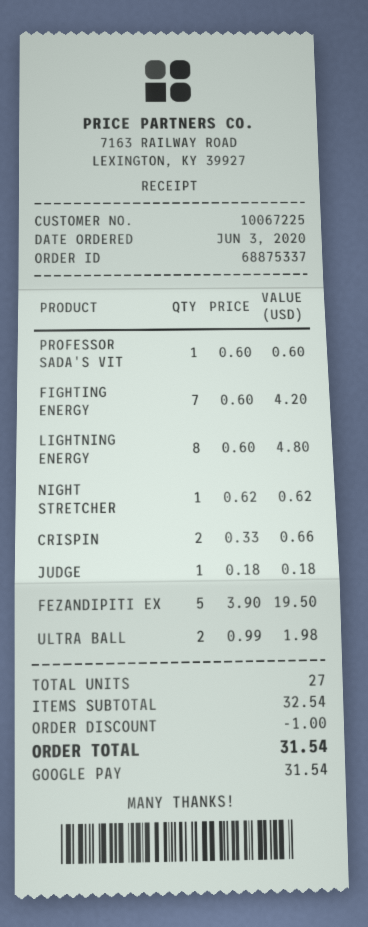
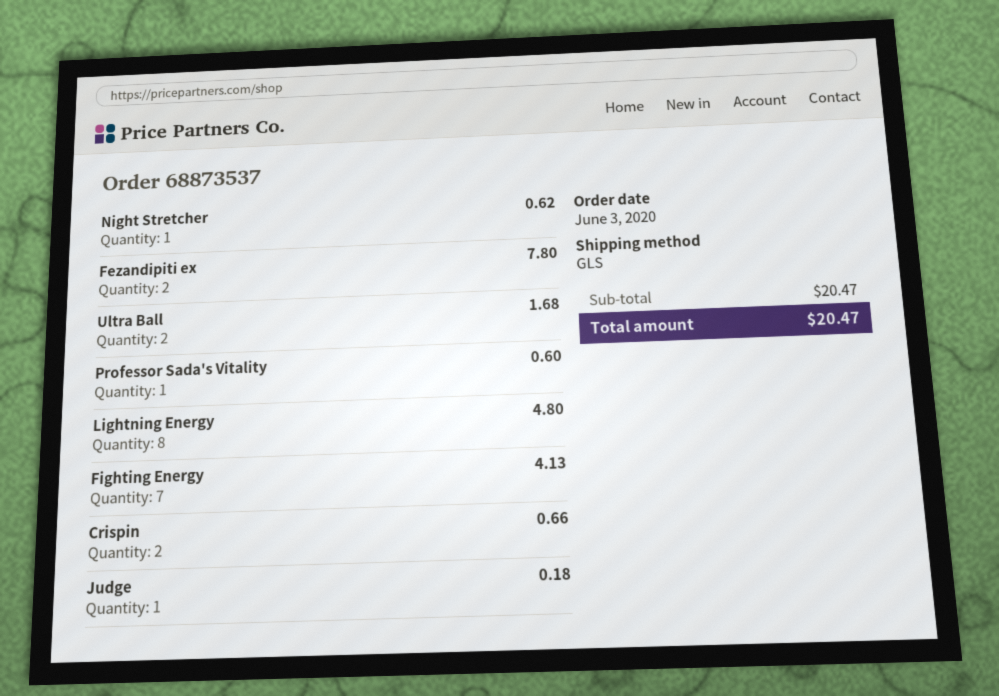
order number: 68875337 -> 68873537
FIGHTING ENERGY: 7 for 4.20 -> 7 for 4.13
FEZANDIPITI EX: 5 for 19.50 -> 2 for 7.80
ULTRA BALL: 2 for 1.98 -> 2 for 1.68
subtotal: 32.54 -> 20.47
discount: 1.00 -> none
total: 31.54 -> 20.47

